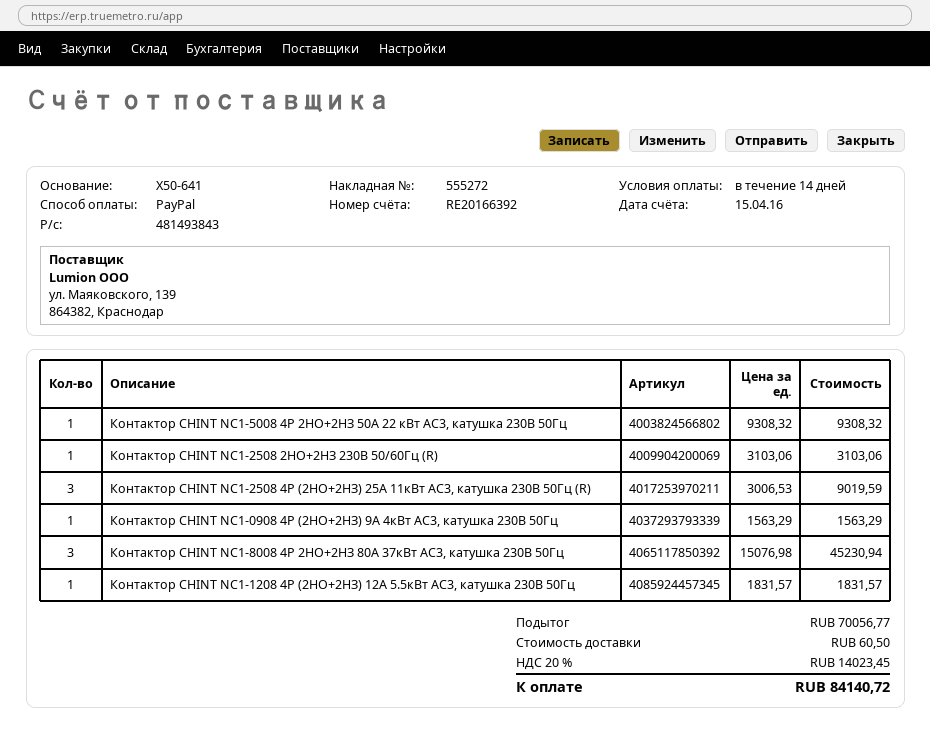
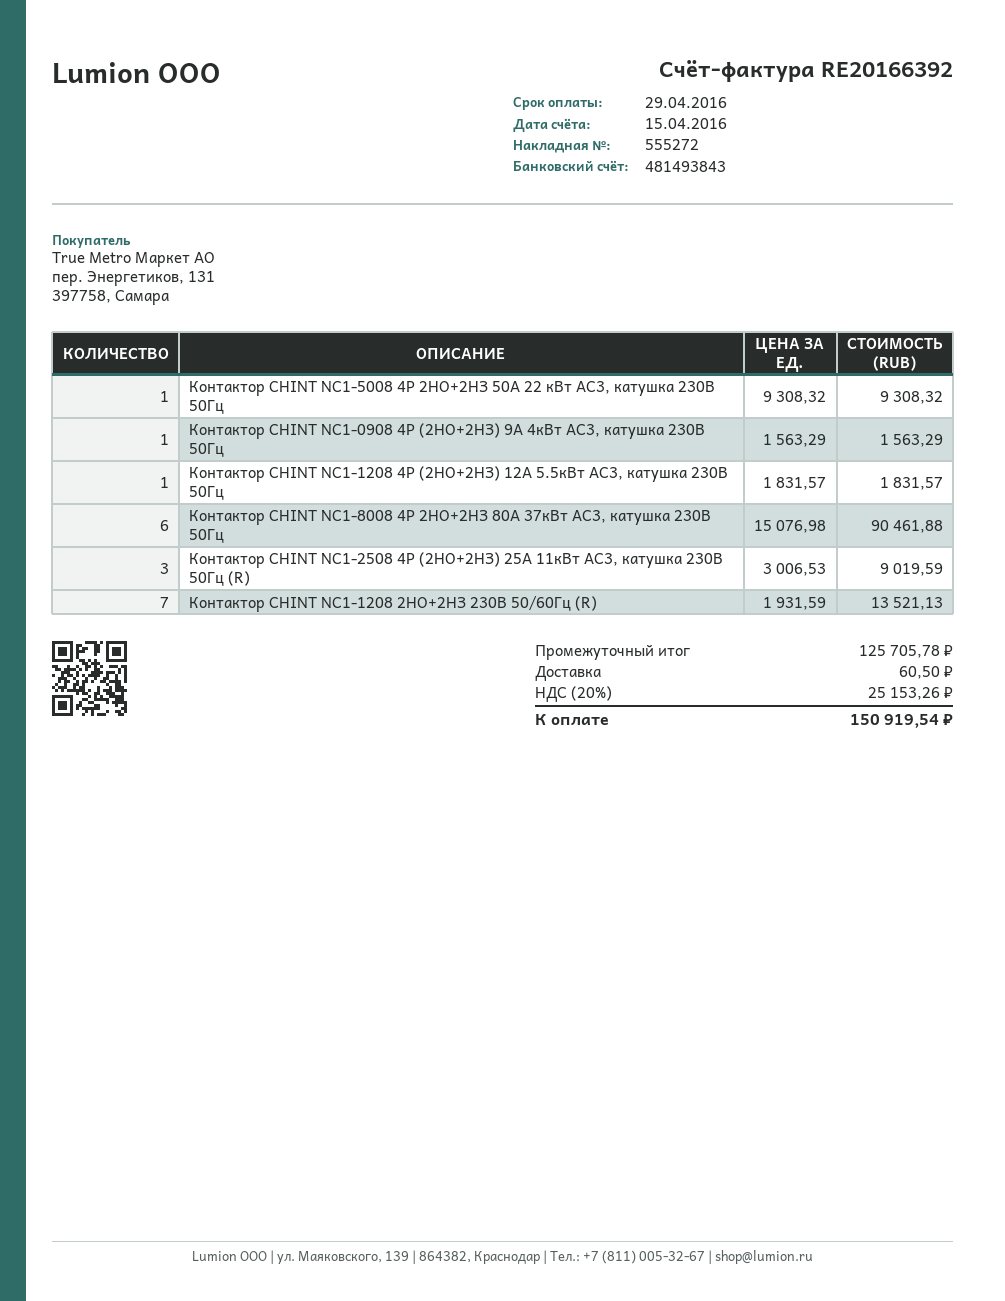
Контактор CHINT NC1-2508 2НО+2НЗ 230В 50/60Гц (R): 1 x 3103.06 = 3103.06 -> none
Контактор CHINT NC1-8008 4P 2НО+2НЗ 80А 37кВт AC3, катушка 230В 50Гц: 3 x 15076.98 = 45230.94 -> 6 x 15076.98 = 90461.88
Контактор CHINT NC1-1208 2НО+2НЗ 230В 50/60Гц (R): none -> 7 x 1931.59 = 13521.13
subtotal: 70056.77 -> 125705.78
tax: 20% = 14023.45 -> 20% = 25153.26
total: 84140.72 -> 150919.54

